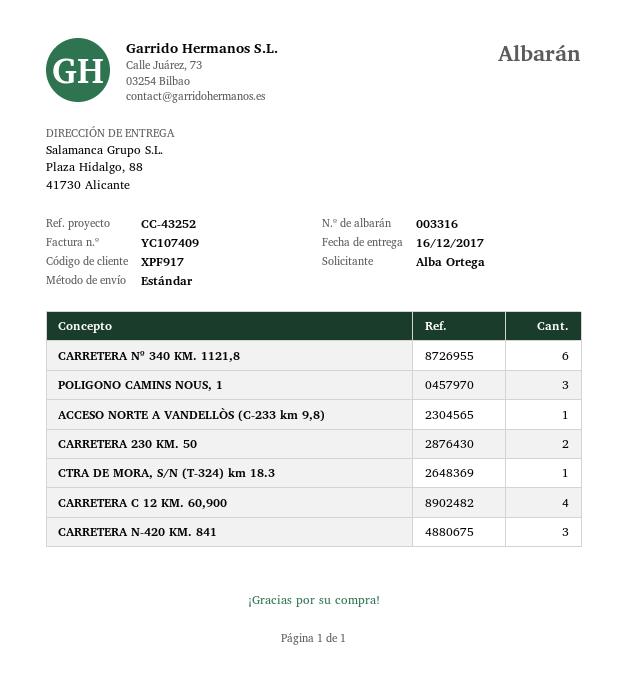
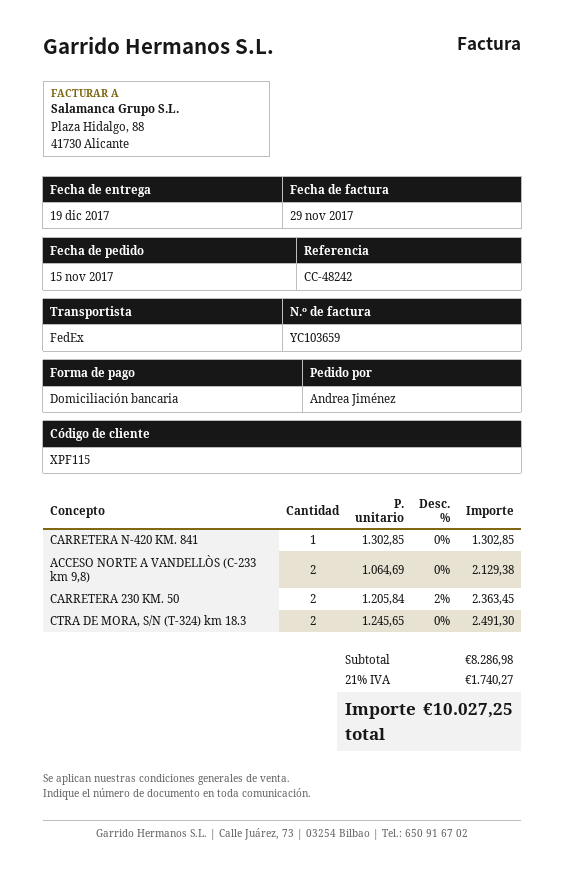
delivery date: 2017-12-16 -> 2017-12-19
invoice number: YC107409 -> YC103659
customer number: XPF917 -> XPF115
reference: CC-43252 -> CC-48242
ordered by: Alba Ortega -> Andrea Jiménez
shipping method: standard -> FedEx
CARRETERA Nº 340 KM. 1121,8: 6 -> none
POLIGONO CAMINS NOUS, 1: 3 -> none
ACCESO NORTE A VANDELLÒS (C-233 km 9,8): 1 -> 2
CTRA DE MORA, S/N (T-324) km 18.3: 1 -> 2
CARRETERA C 12 KM. 60,900: 4 -> none
CARRETERA N-420 KM. 841: 3 -> 1

